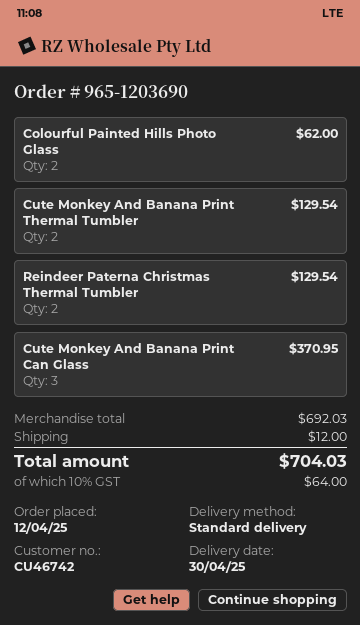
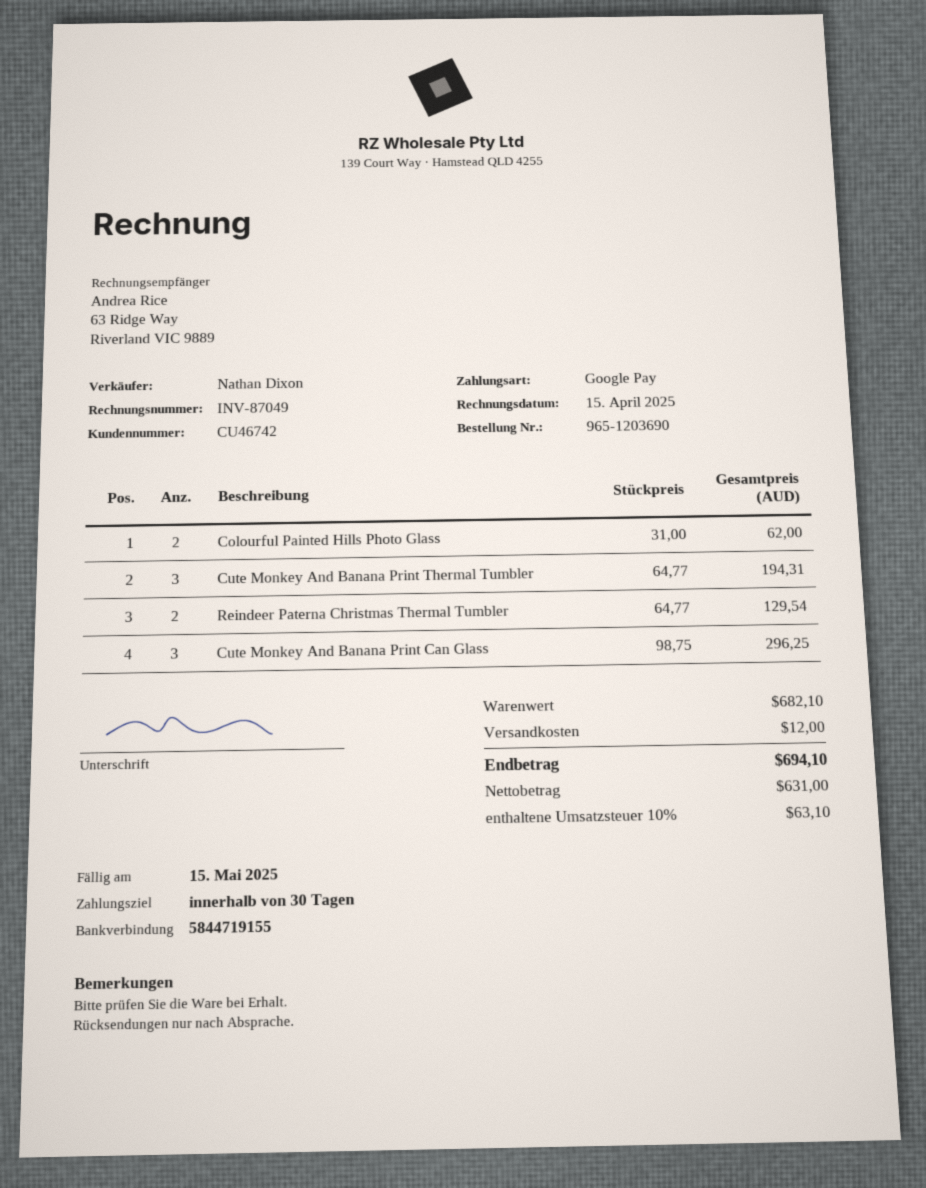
Cute Monkey And Banana Print Thermal Tumbler: 2 for 129.54 -> 3 for 194.31
Cute Monkey And Banana Print Can Glass: 3 for 370.95 -> 3 for 296.25
subtotal: 692.03 -> 682.10
tax: 10% = 64.00 -> 10% = 63.10
total: 704.03 -> 694.10

